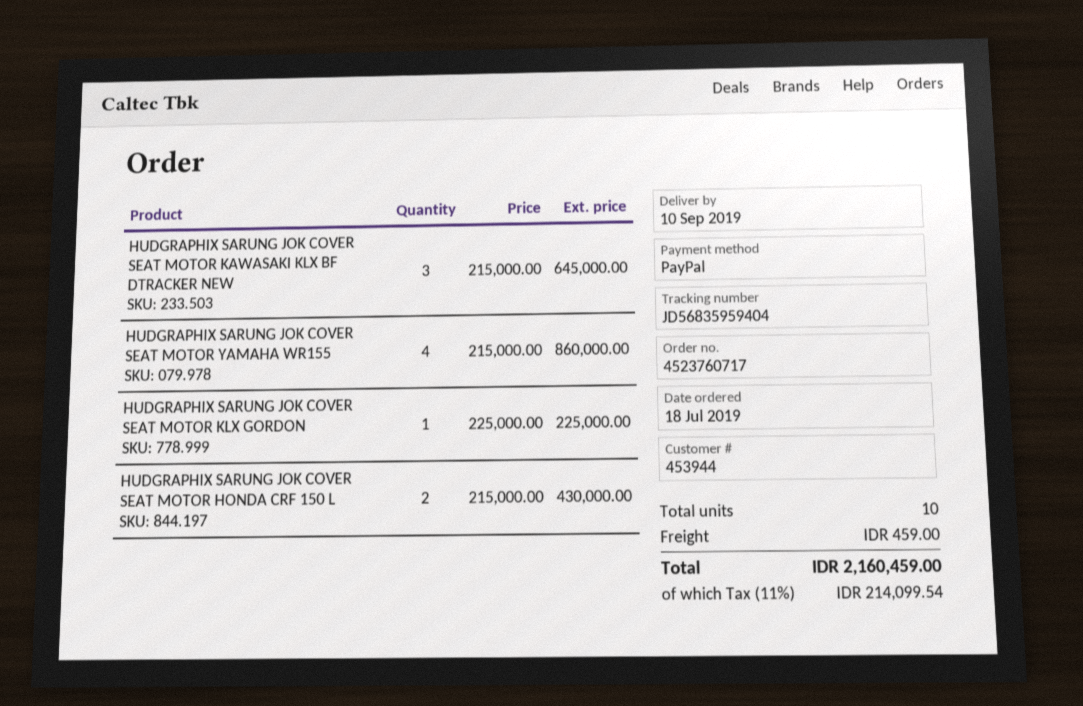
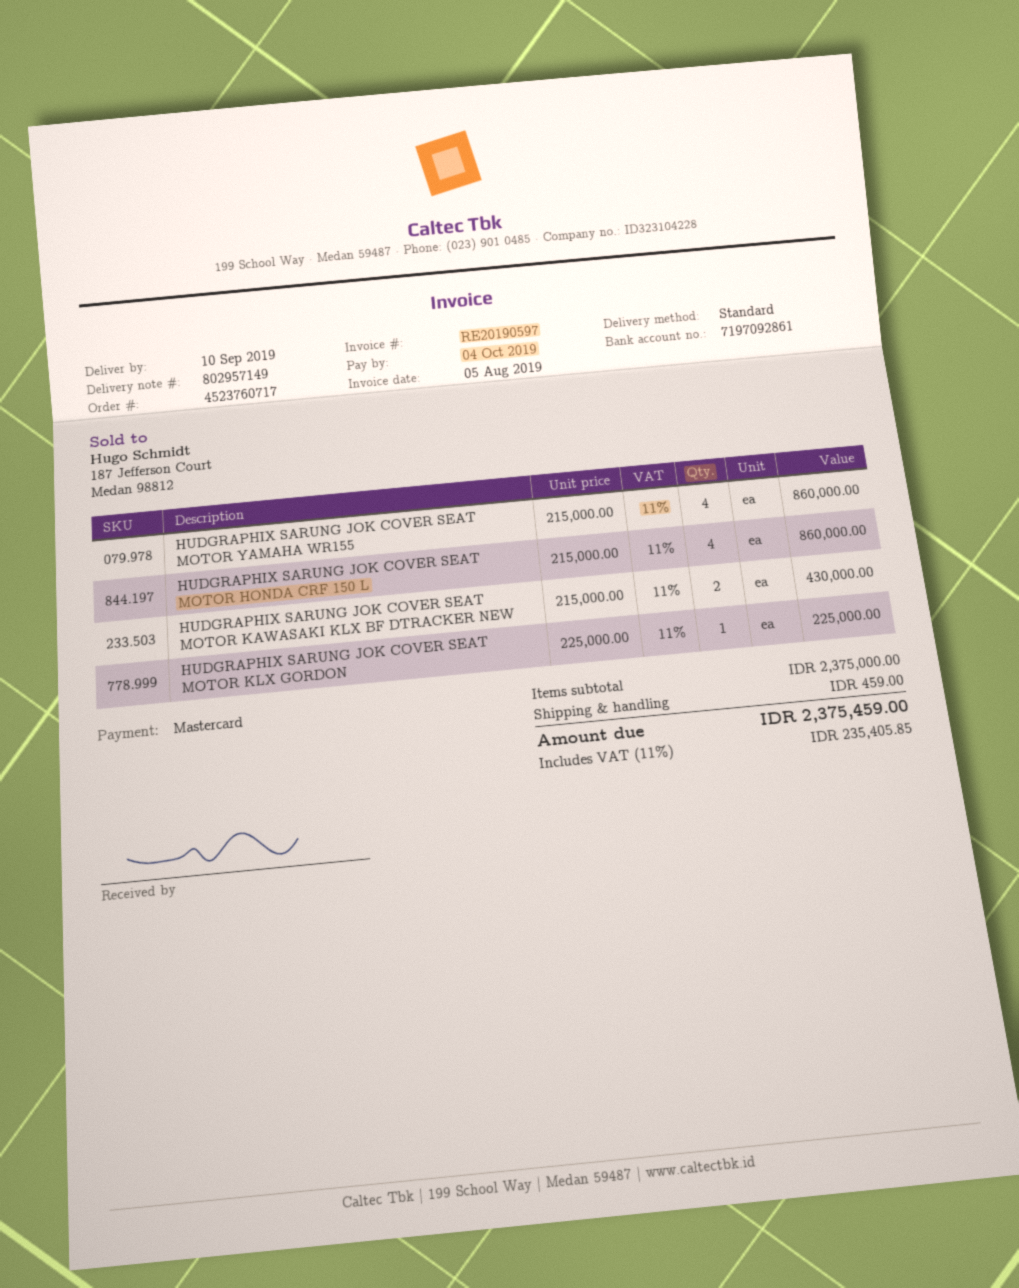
payment method: PayPal -> Mastercard
HUDGRAPHIX SARUNG JOK COVER SEAT MOTOR KAWASAKI KLX BF DTRACKER NEW: 3 x 215000.00 = 645000.00 -> 2 x 215000.00 = 430000.00
HUDGRAPHIX SARUNG JOK COVER SEAT MOTOR HONDA CRF 150 L: 2 x 215000.00 = 430000.00 -> 4 x 215000.00 = 860000.00
tax: 11% = 214099.54 -> 11% = 235405.85
total: 2160459.00 -> 2375459.00

